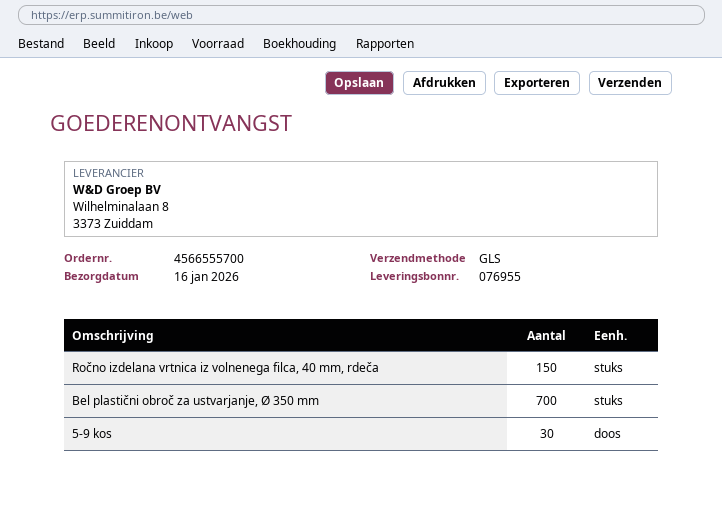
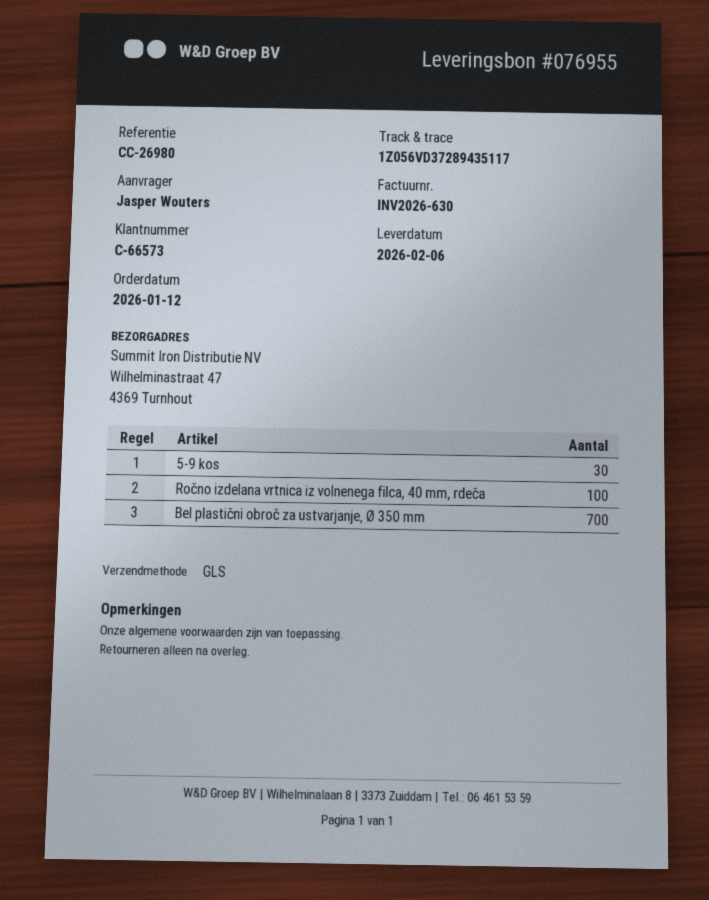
delivery date: 2026-01-16 -> 2026-02-06
Ročno izdelana vrtnica iz volnenega filca, 40 mm, rdeča: 150 -> 100

